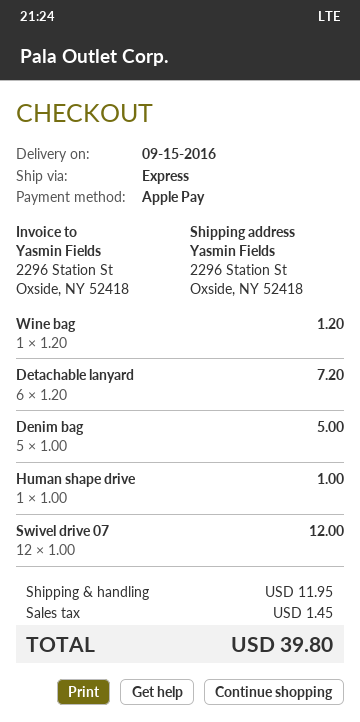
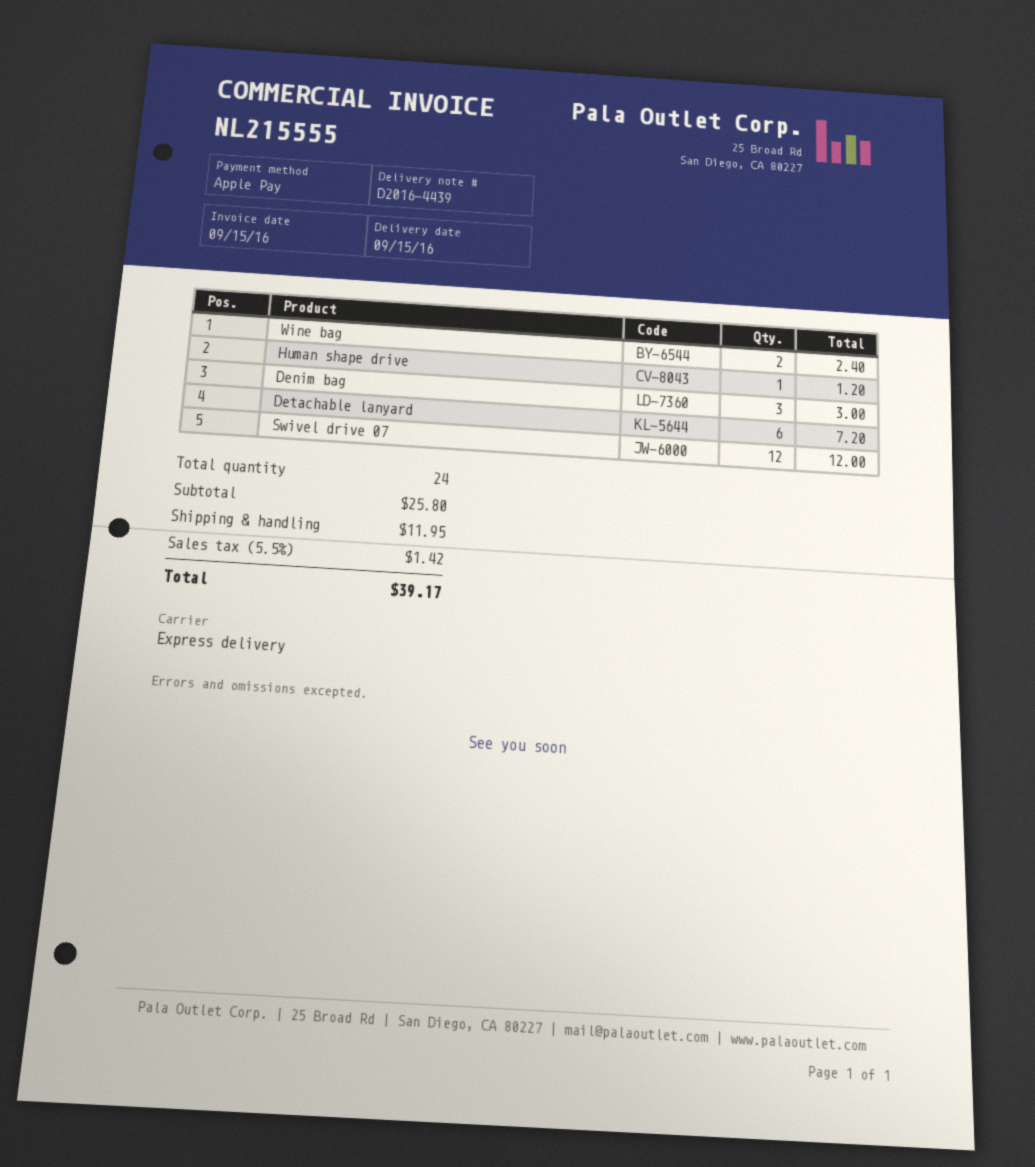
Wine bag: 1 for 1.20 -> 2 for 2.40
Denim bag: 5 for 5.00 -> 3 for 3.00
Human shape drive: 1 for 1.00 -> 1 for 1.20
tax: 1.45 -> 1.42
total: 39.80 -> 39.17

